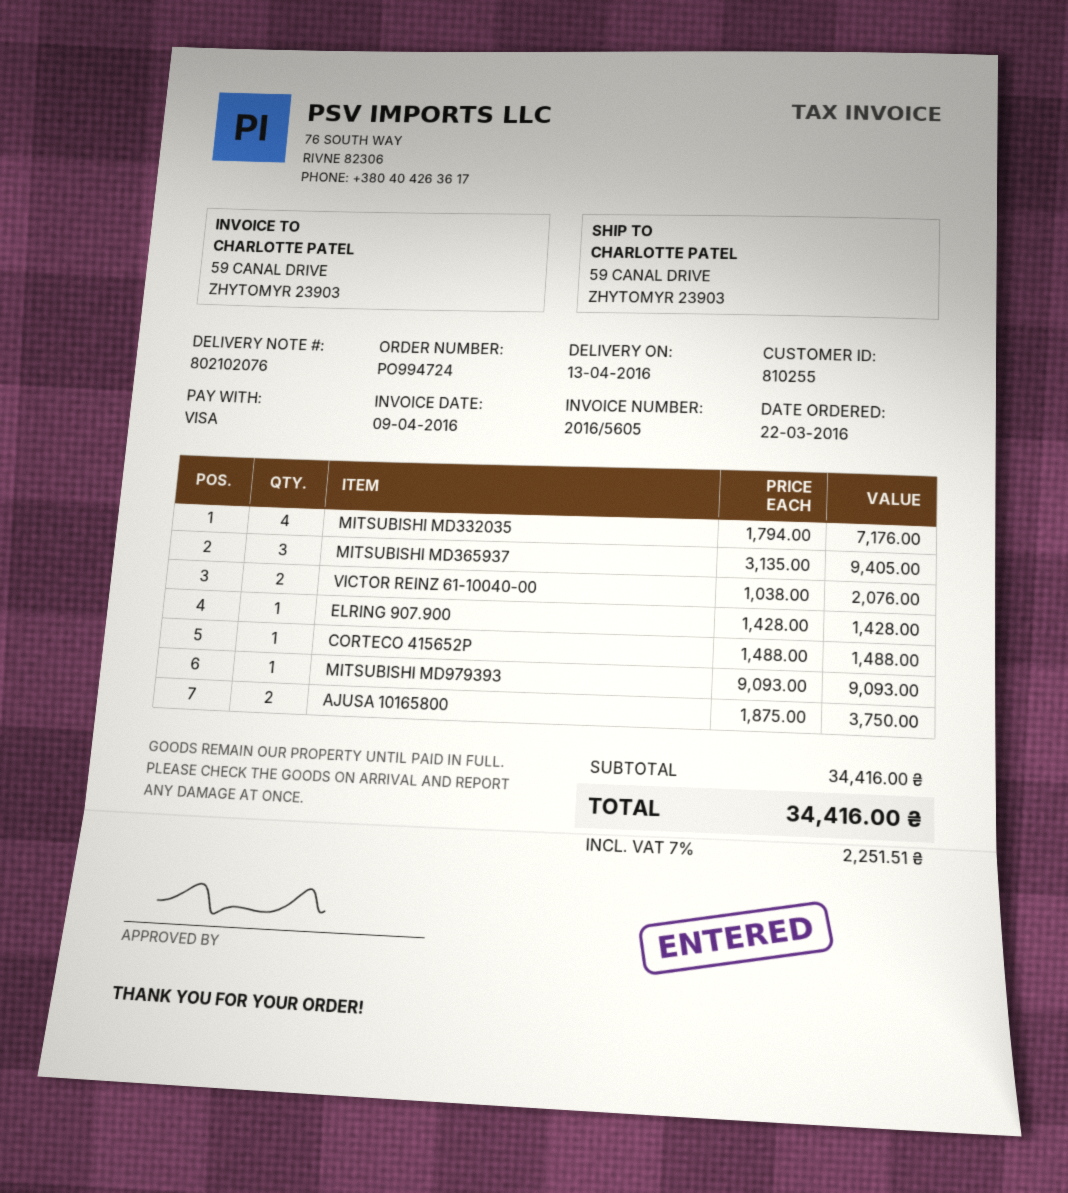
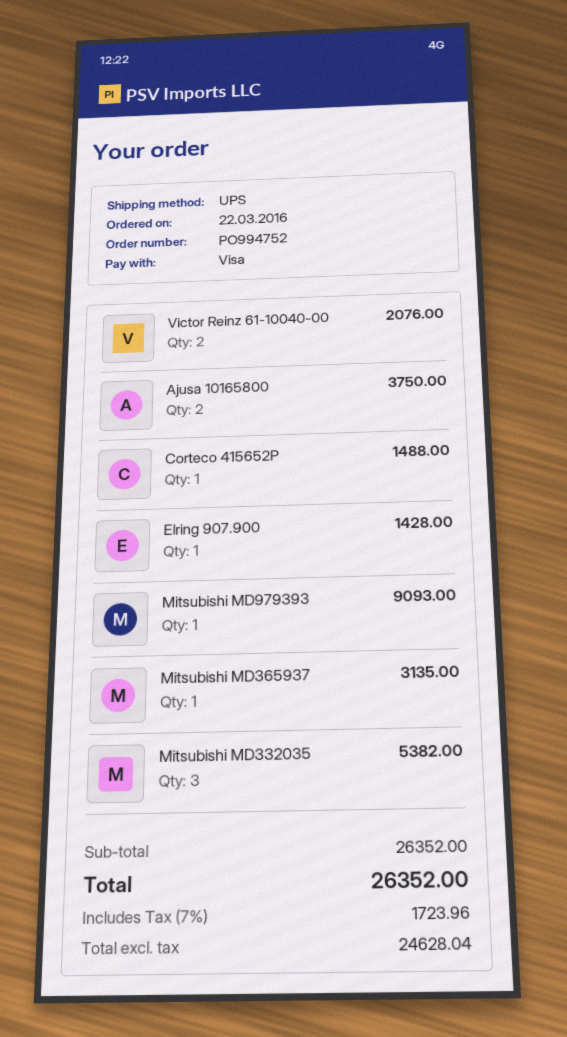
order number: PO994724 -> PO994752
MITSUBISHI MD332035: 4 for 7176.00 -> 3 for 5382.00
MITSUBISHI MD365937: 3 for 9405.00 -> 1 for 3135.00
subtotal: 34416.00 -> 26352.00
tax: 7% = 2251.51 -> 7% = 1723.96
total: 34416.00 -> 26352.00

